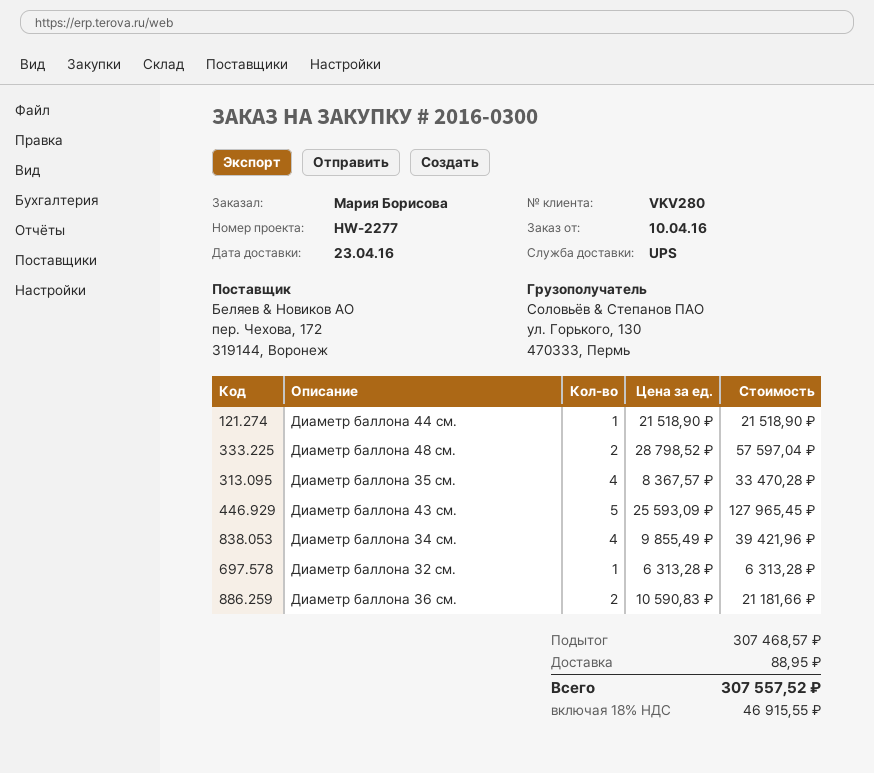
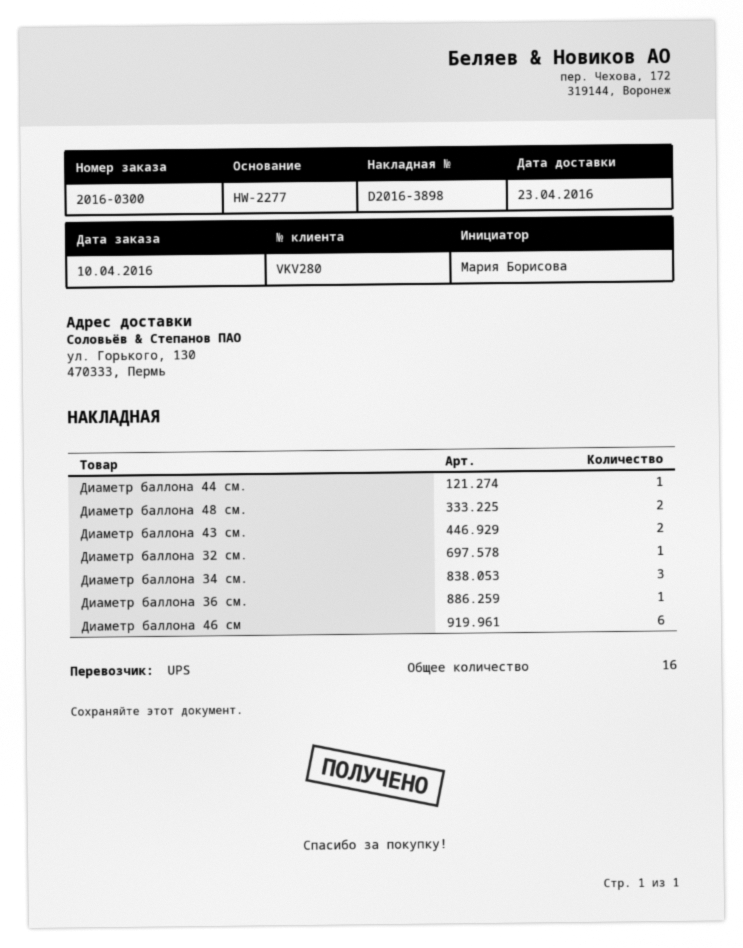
Диаметр баллона 35 см.: 4 -> none
Диаметр баллона 43 см.: 5 -> 2
Диаметр баллона 34 см.: 4 -> 3
Диаметр баллона 36 см.: 2 -> 1
Диаметр баллона 46 см: none -> 6

